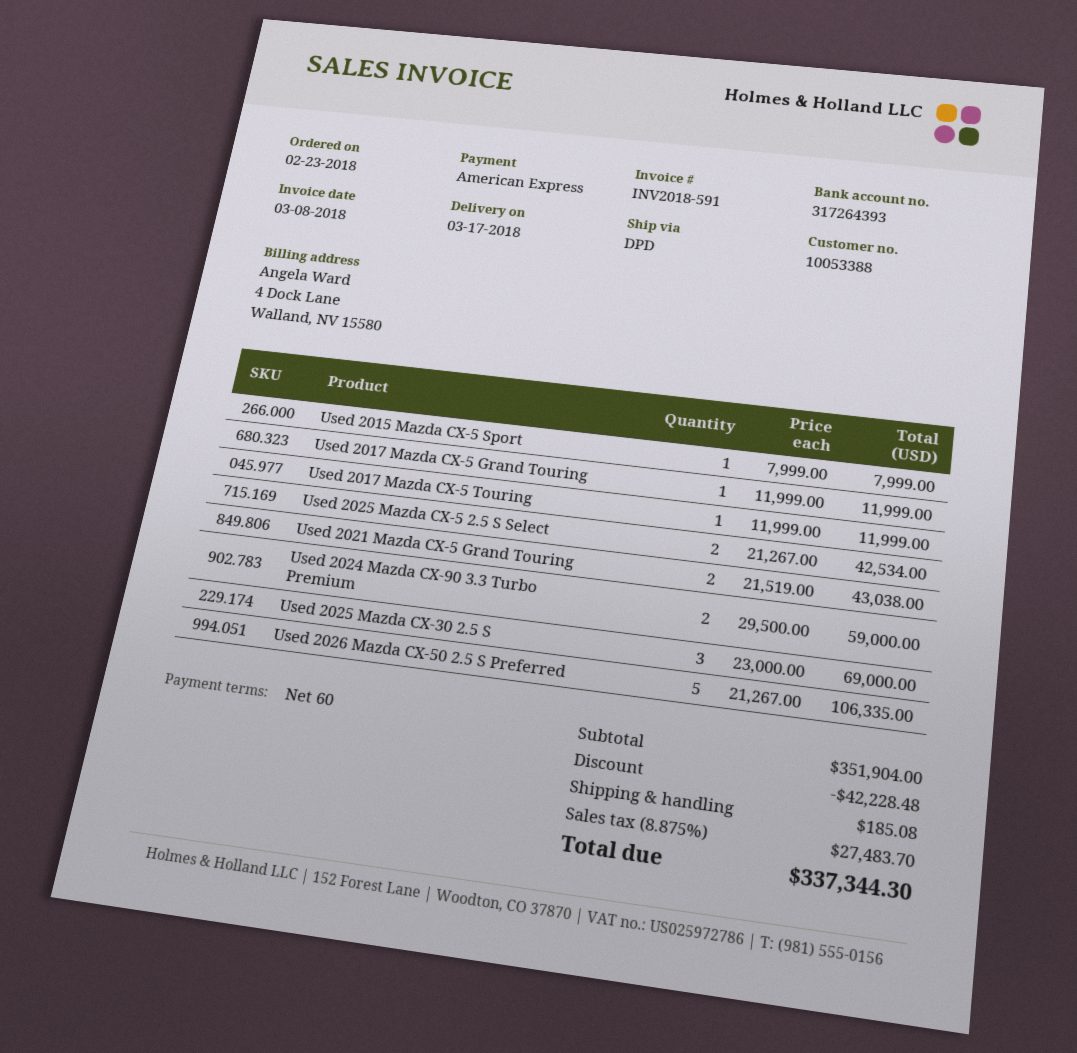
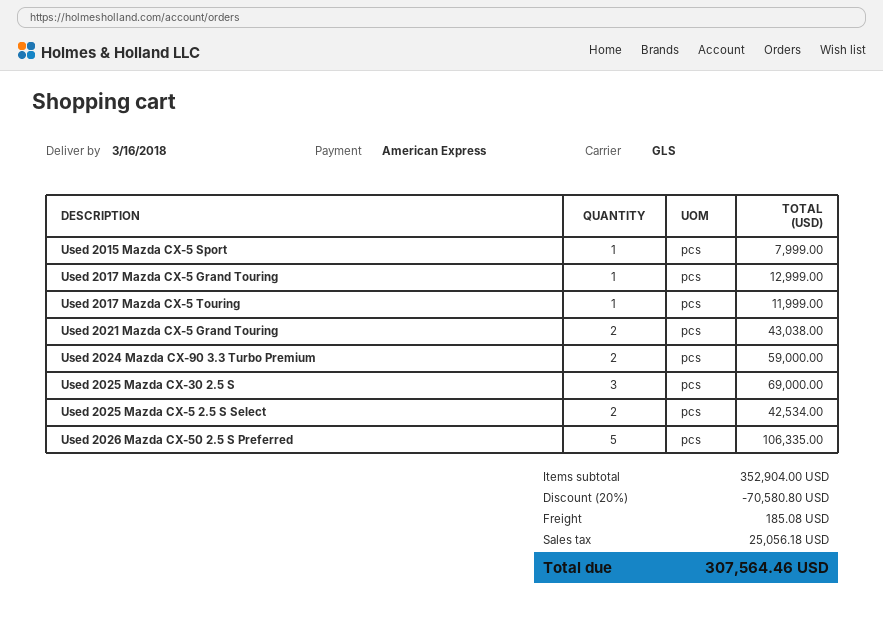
delivery date: 2018-03-17 -> 2018-03-16
shipping method: DPD -> GLS
Used 2017 Mazda CX-5 Grand Touring: 1 for 11999.00 -> 1 for 12999.00
subtotal: 351904.00 -> 352904.00
discount: 42228.48 -> 70580.80
tax: 27483.70 -> 25056.18
total: 337344.30 -> 307564.46

